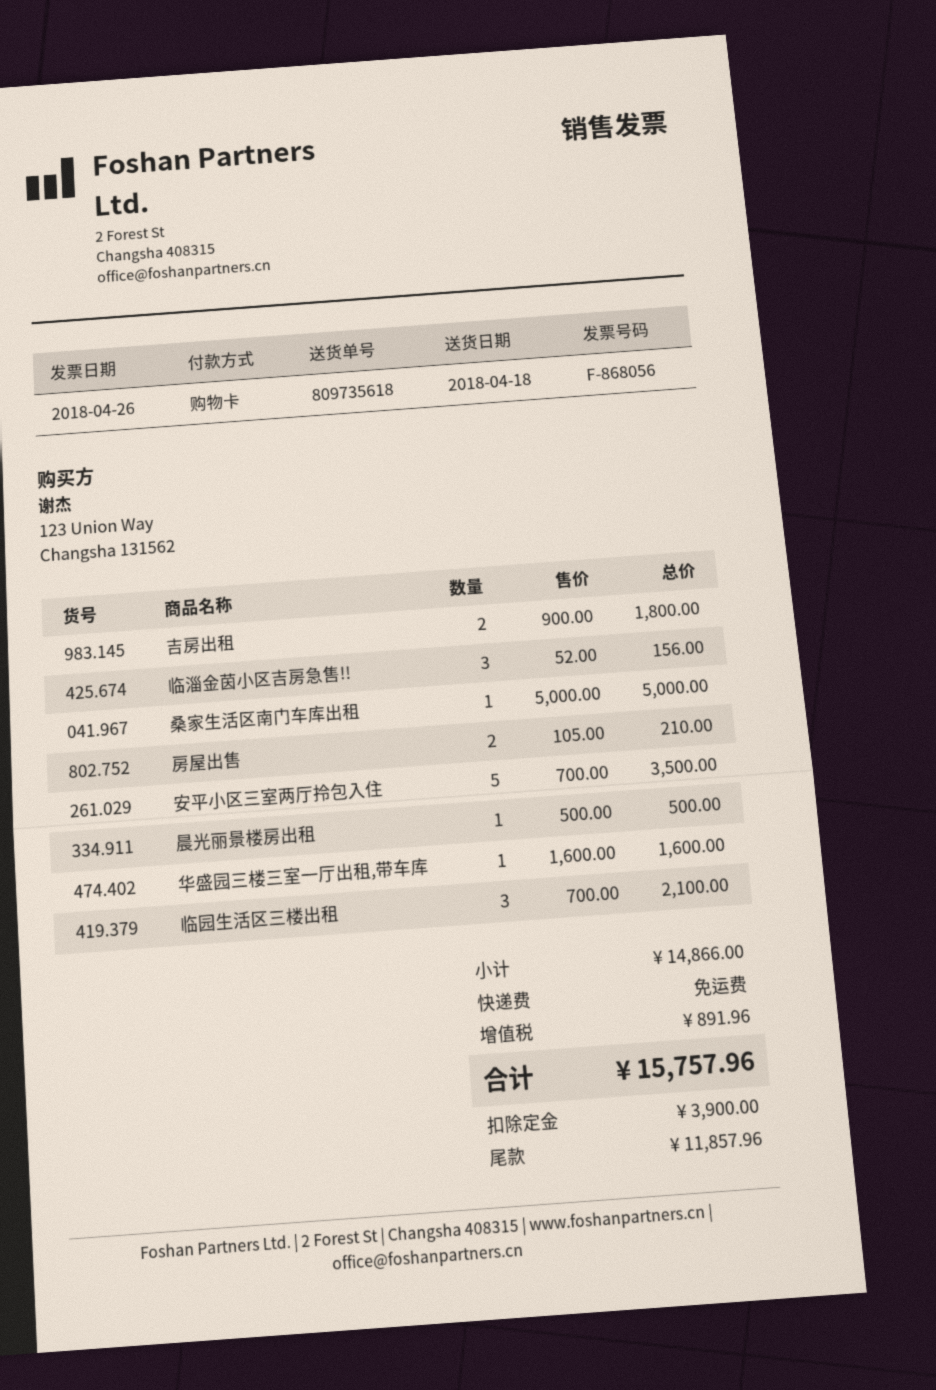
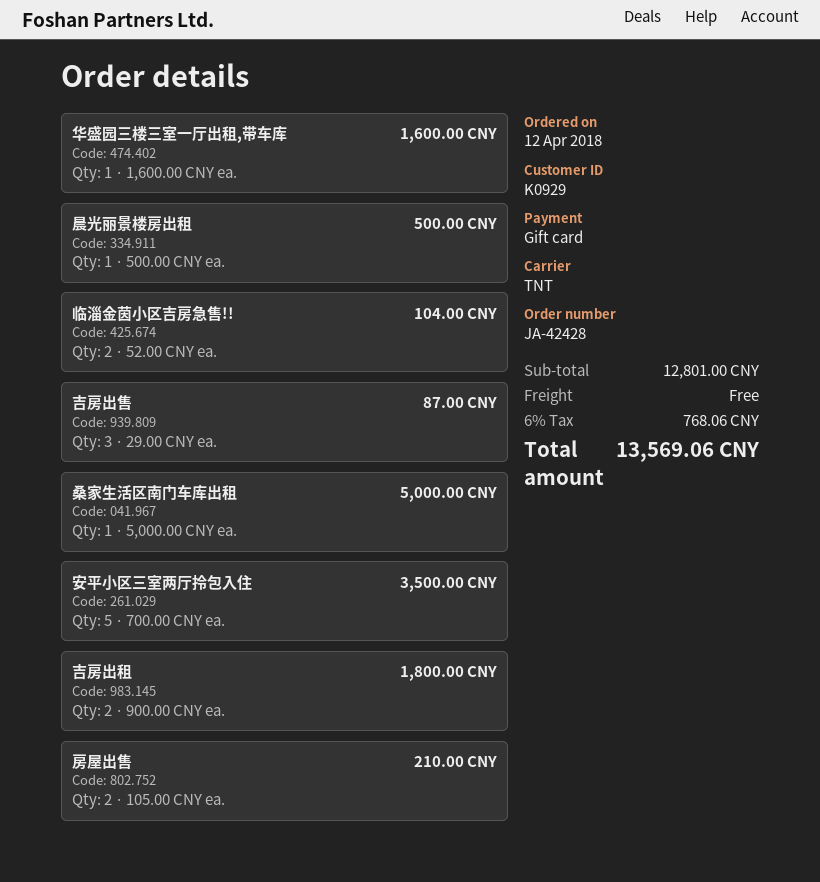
临淄金茵小区吉房急售!!: 3 x 52.00 = 156.00 -> 2 x 52.00 = 104.00
临园生活区三楼出租: 3 x 700.00 = 2100.00 -> none
吉房出售: none -> 3 x 29.00 = 87.00
subtotal: 14866.00 -> 12801.00
tax: 891.96 -> 768.06
total: 15757.96 -> 13569.06

